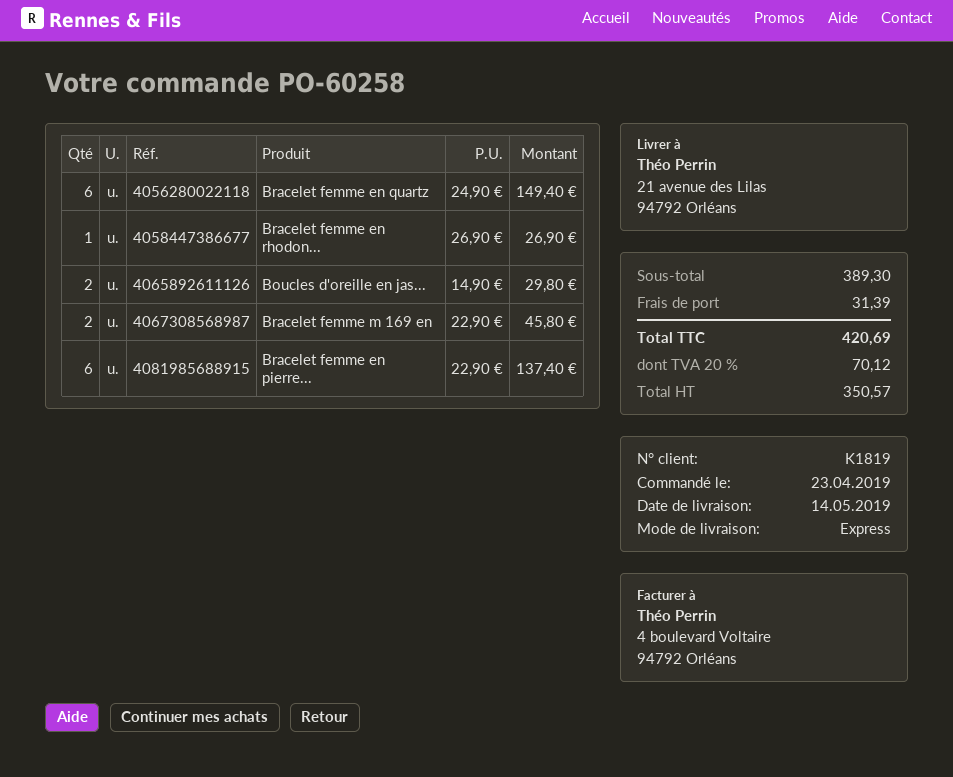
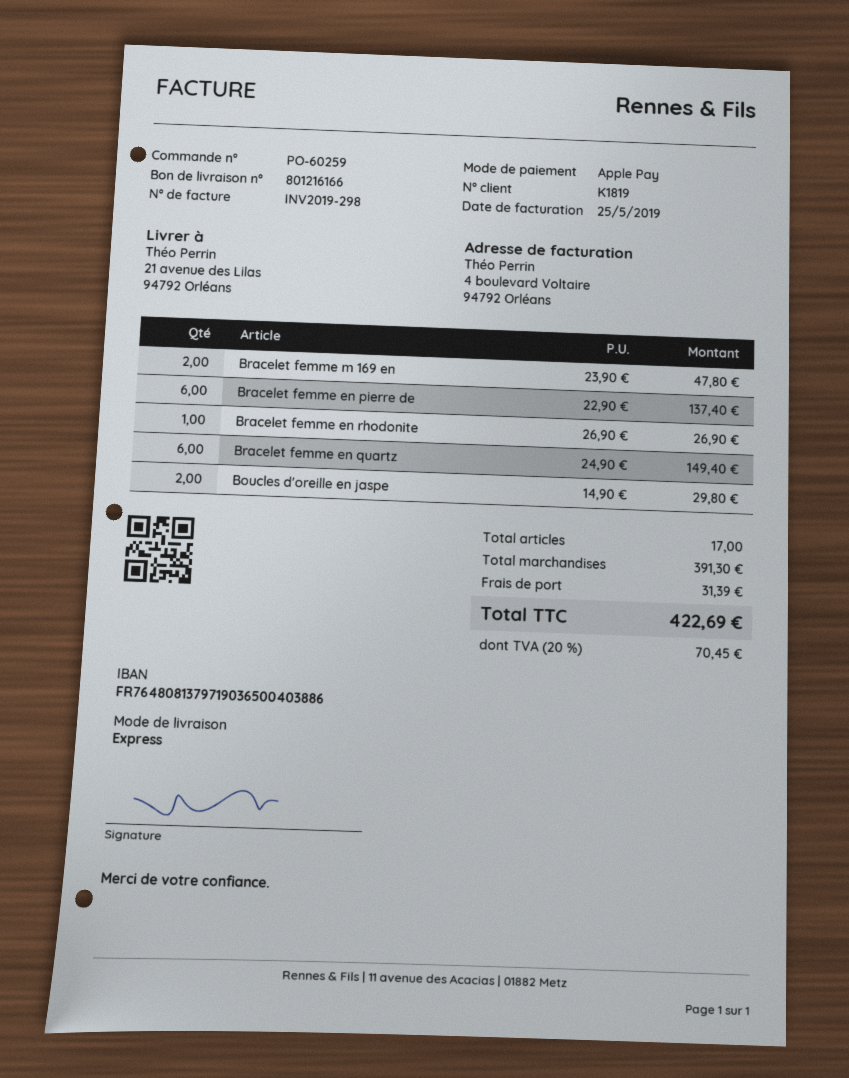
order number: PO-60258 -> PO-60259
Bracelet femme m 169 en: 2 x 22.90 = 45.80 -> 2 x 23.90 = 47.80
subtotal: 389.30 -> 391.30
tax: 20% = 70.12 -> 20% = 70.45
total: 420.69 -> 422.69

